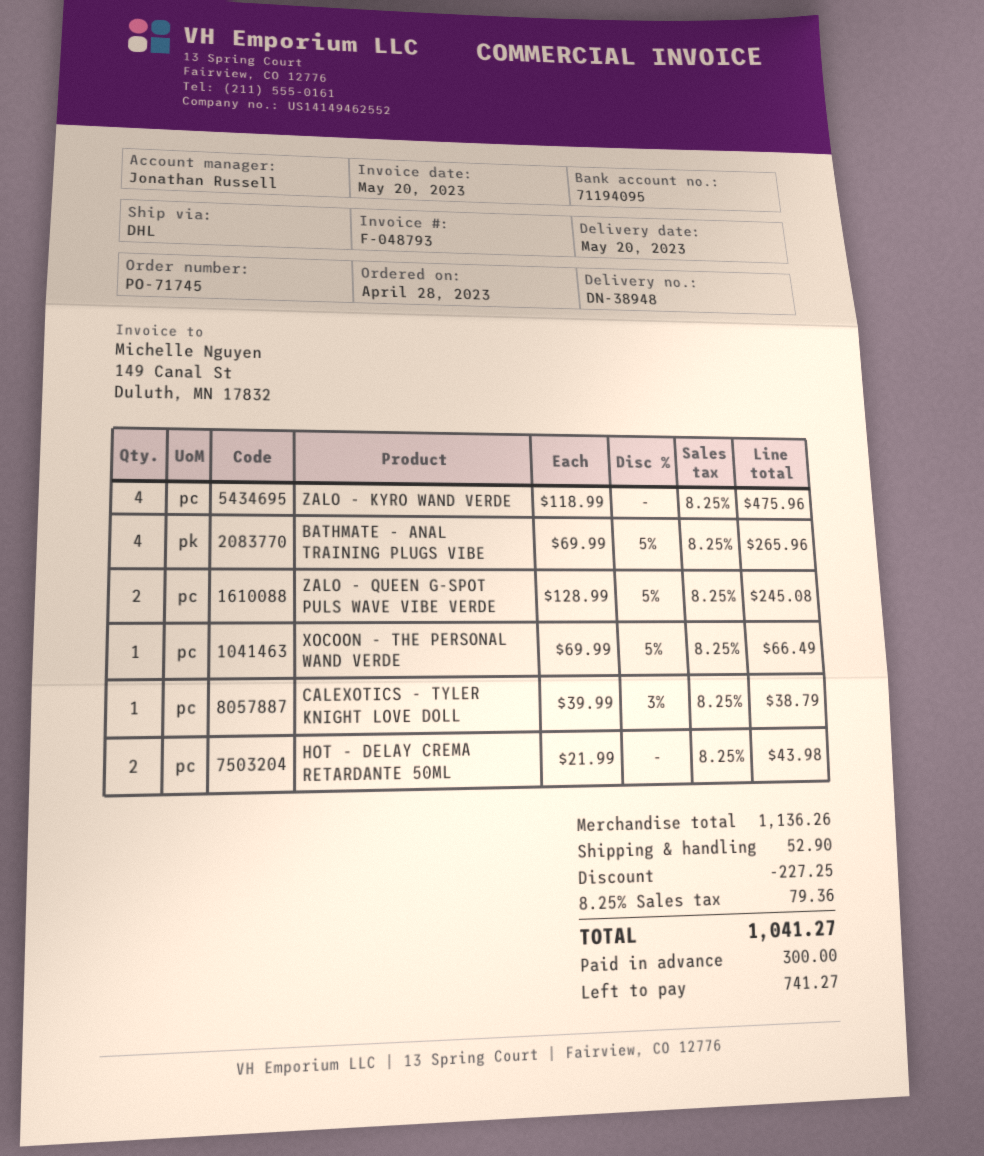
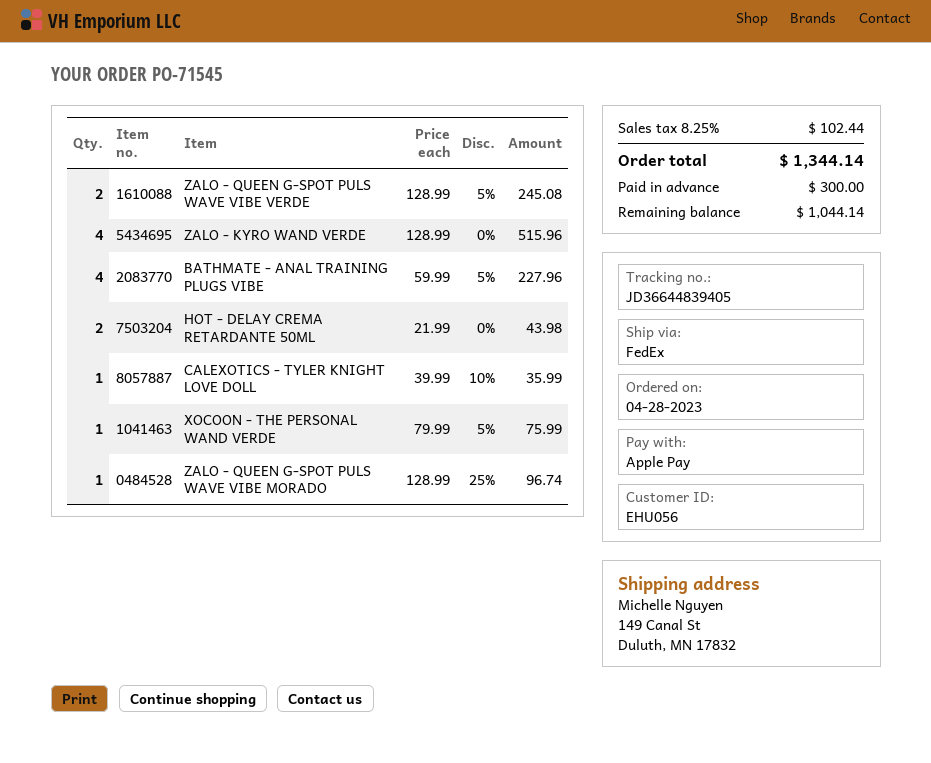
order number: PO-71745 -> PO-71545
shipping method: DHL -> FedEx
ZALO - KYRO WAND VERDE: 4 x 118.99 = 475.96 -> 4 x 128.99 = 515.96
BATHMATE - ANAL TRAINING PLUGS VIBE: 4 x 69.99 - 5% = 265.96 -> 4 x 59.99 - 5% = 227.96
XOCOON - THE PERSONAL WAND VERDE: 1 x 69.99 - 5% = 66.49 -> 1 x 79.99 - 5% = 75.99
CALEXOTICS - TYLER KNIGHT LOVE DOLL: 1 x 39.99 - 3% = 38.79 -> 1 x 39.99 - 10% = 35.99
ZALO - QUEEN G-SPOT PULS WAVE VIBE MORADO: none -> 1 x 128.99 - 25% = 96.74
discount: 227.25 -> none
shipping: 52.90 -> none
tax: 8.25% = 79.36 -> 8.25% = 102.44
total: 1041.27 -> 1344.14
balance: 741.27 -> 1044.14

